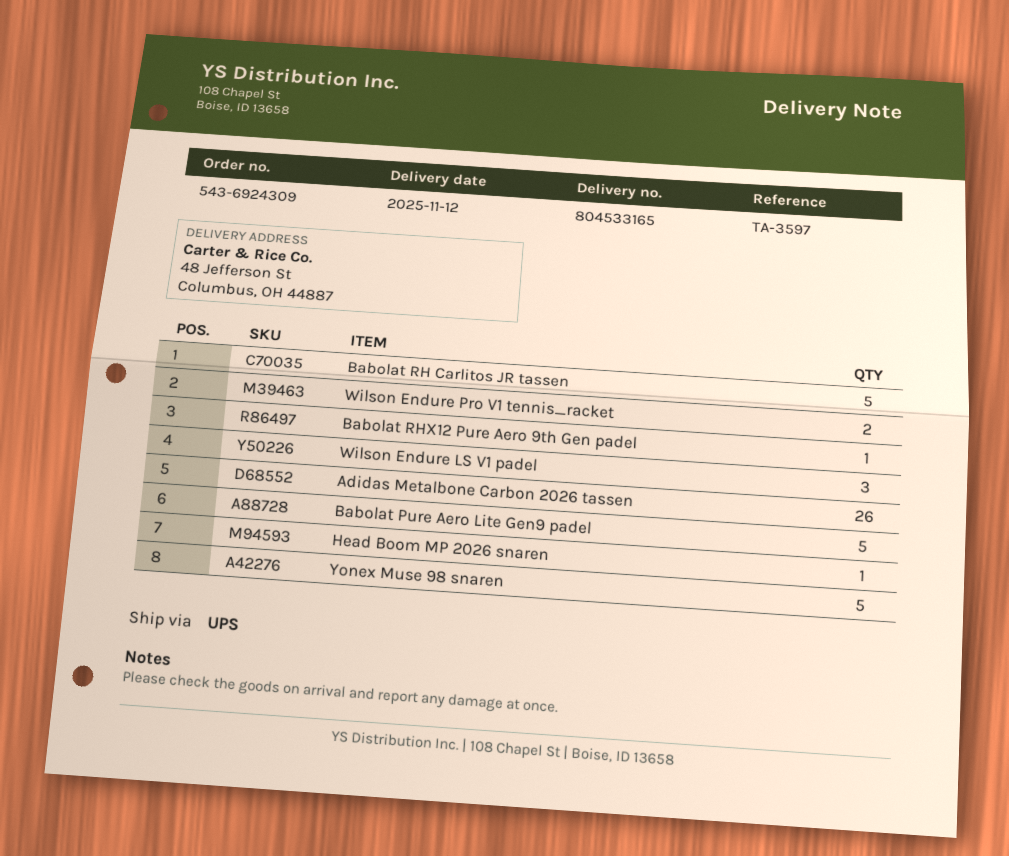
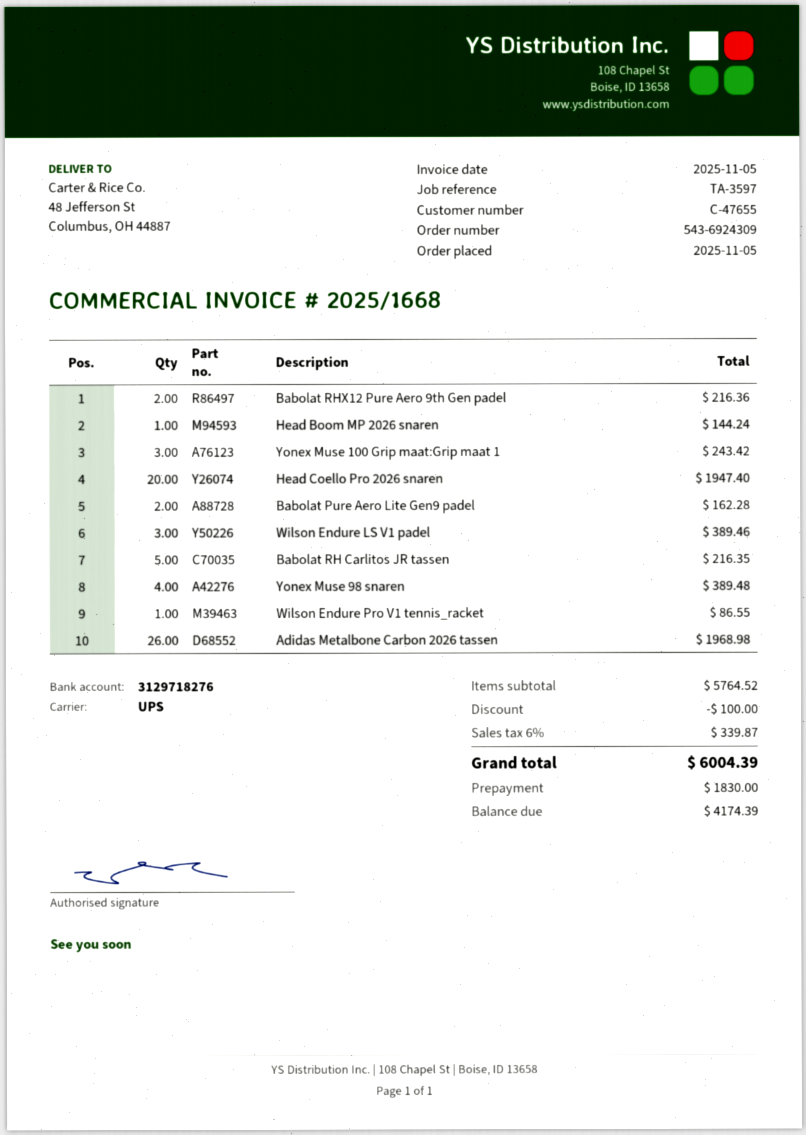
Wilson Endure Pro V1 tennis_racket: 2 -> 1
Babolat RHX12 Pure Aero 9th Gen padel: 1 -> 2
Babolat Pure Aero Lite Gen9 padel: 5 -> 2
Yonex Muse 98 snaren: 5 -> 4
Yonex Muse 100 Grip maat:Grip maat 1: none -> 3
Head Coello Pro 2026 snaren: none -> 20

